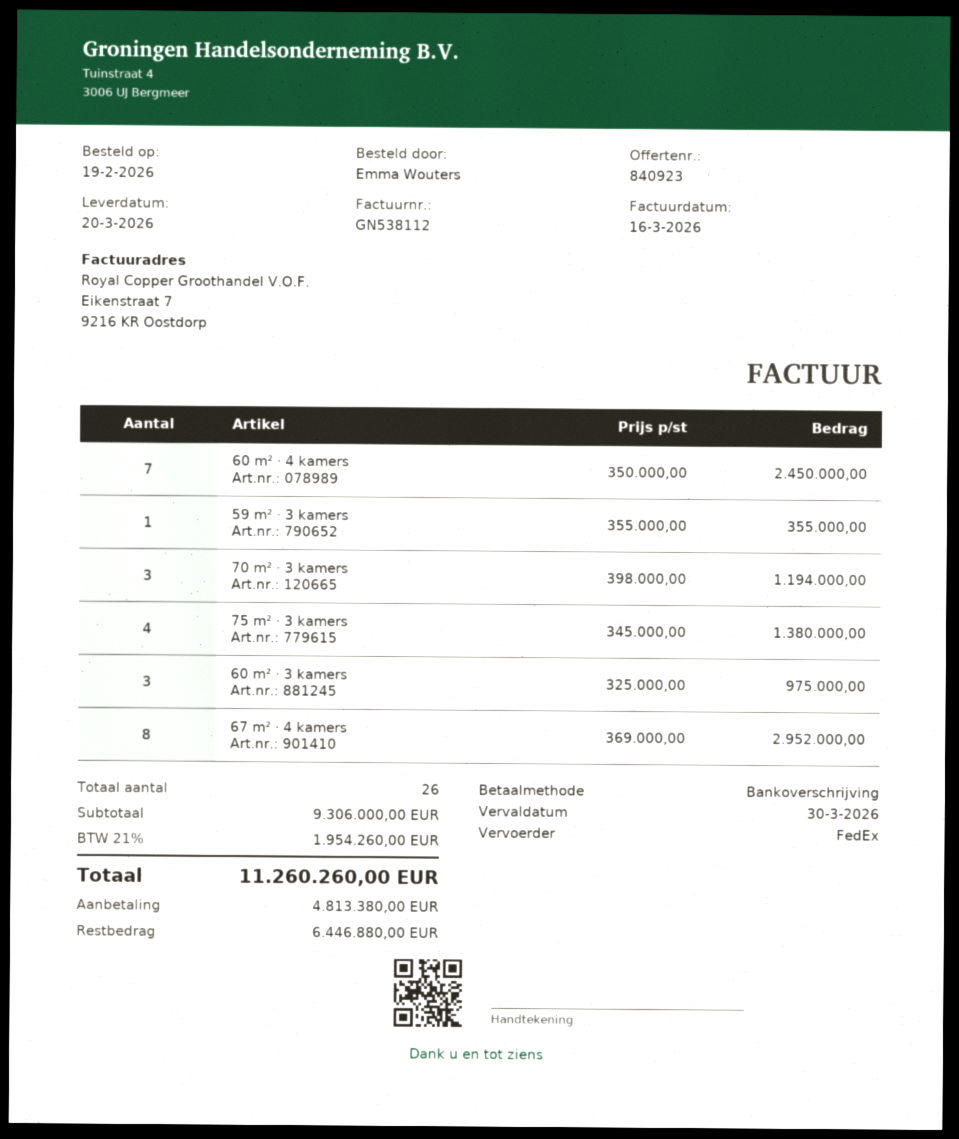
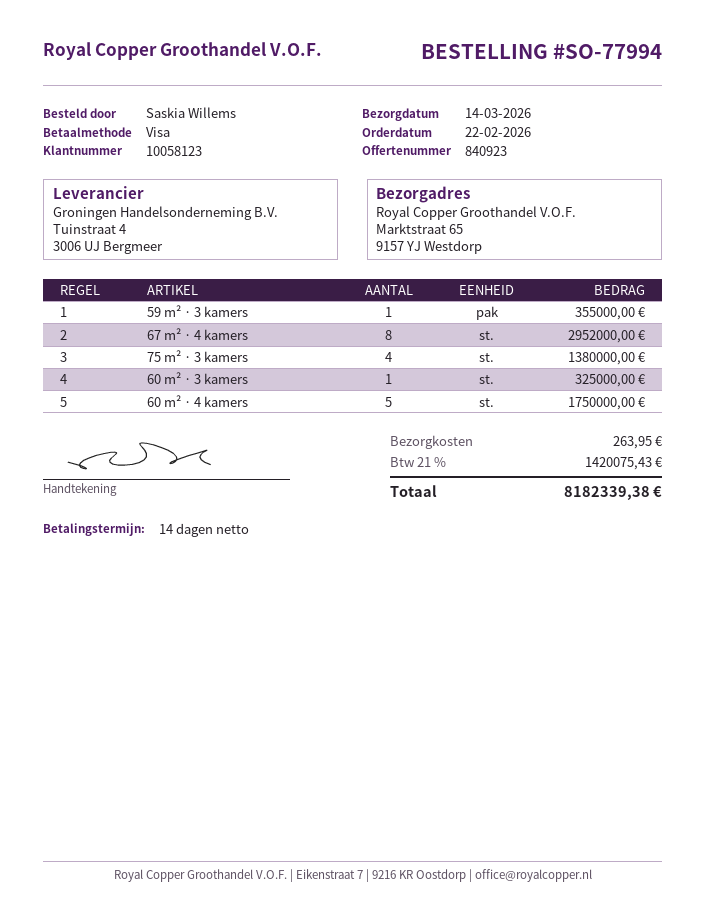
order date: 2026-02-19 -> 2026-02-22
delivery date: 2026-03-20 -> 2026-03-14
ordered by: Emma Wouters -> Saskia Willems
payment method: bank transfer -> Visa
60 m² · 4 kamers: 7 for 2450000.00 -> 5 for 1750000.00
70 m² · 3 kamers: 3 for 1194000.00 -> none
60 m² · 3 kamers: 3 for 975000.00 -> 1 for 325000.00
shipping: none -> 263.95
tax: 21% = 1954260.00 -> 21% = 1420075.43
total: 11260260.00 -> 8182339.38

